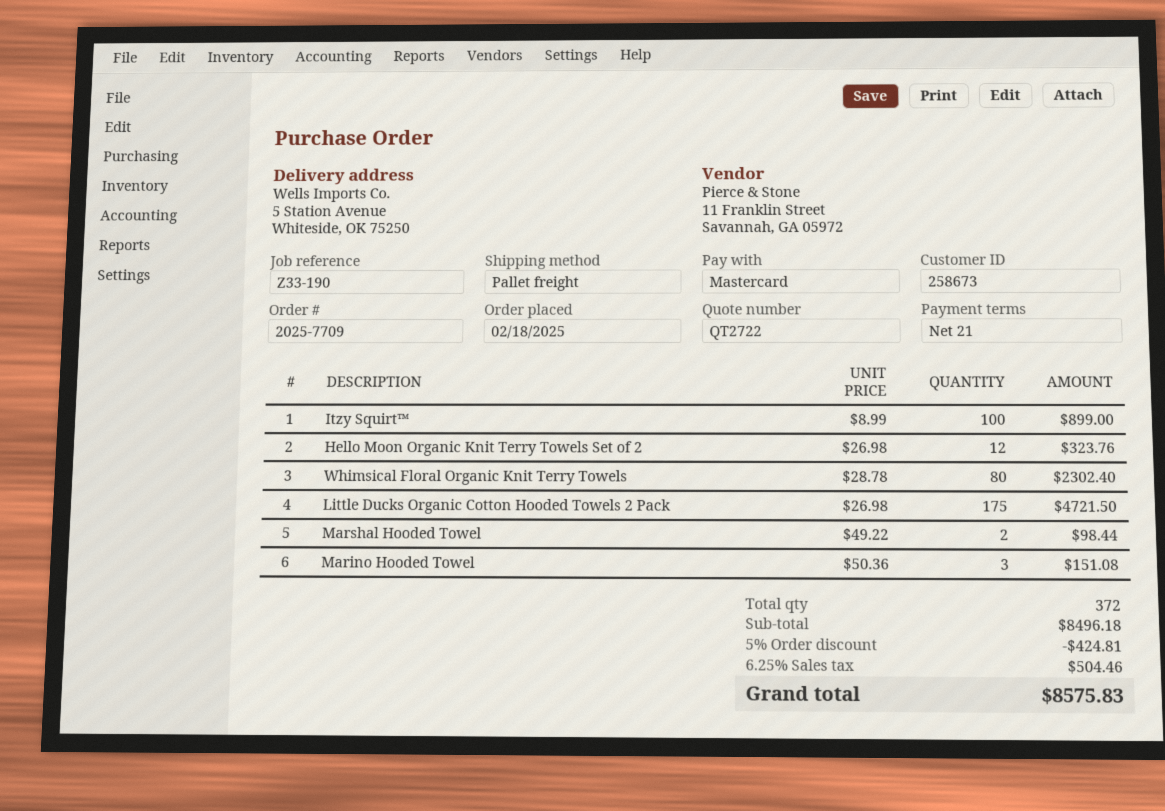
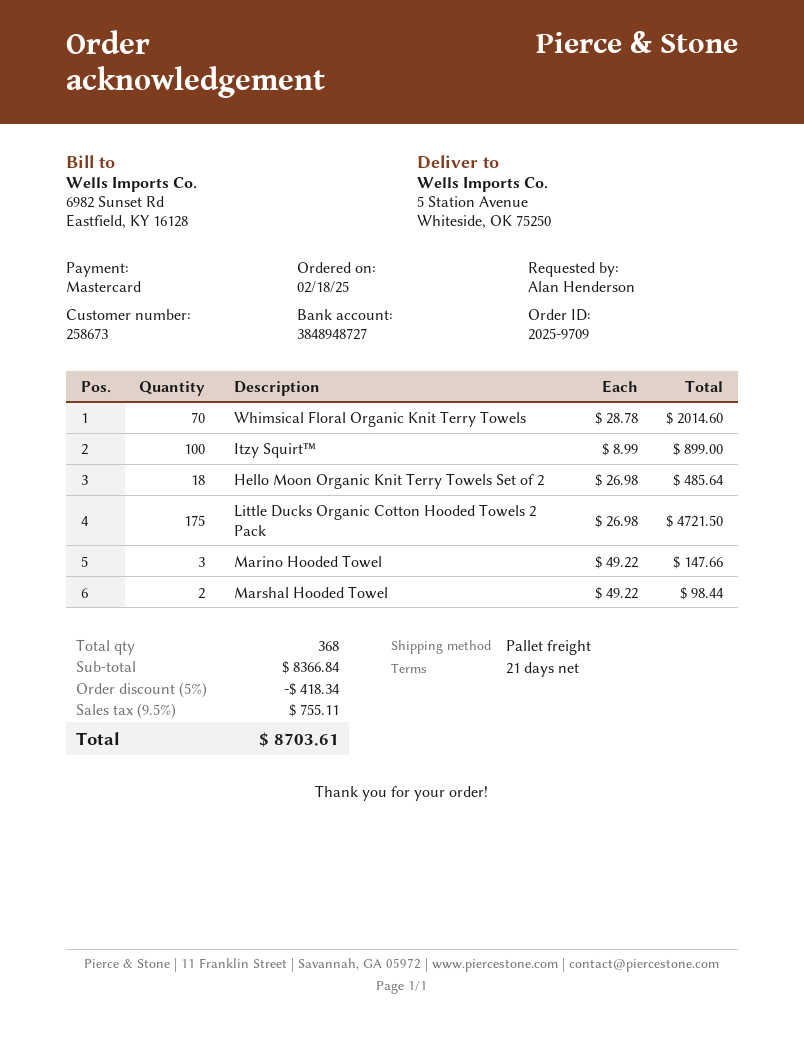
order number: 2025-7709 -> 2025-9709
Hello Moon Organic Knit Terry Towels Set of 2: 12 x 26.98 = 323.76 -> 18 x 26.98 = 485.64
Whimsical Floral Organic Knit Terry Towels: 80 x 28.78 = 2302.40 -> 70 x 28.78 = 2014.60
Marino Hooded Towel: 3 x 50.36 = 151.08 -> 3 x 49.22 = 147.66
total quantity: 372 -> 368
subtotal: 8496.18 -> 8366.84
discount: 5% = 424.81 -> 5% = 418.34
tax: 6.25% = 504.46 -> 9.5% = 755.11
total: 8575.83 -> 8703.61

